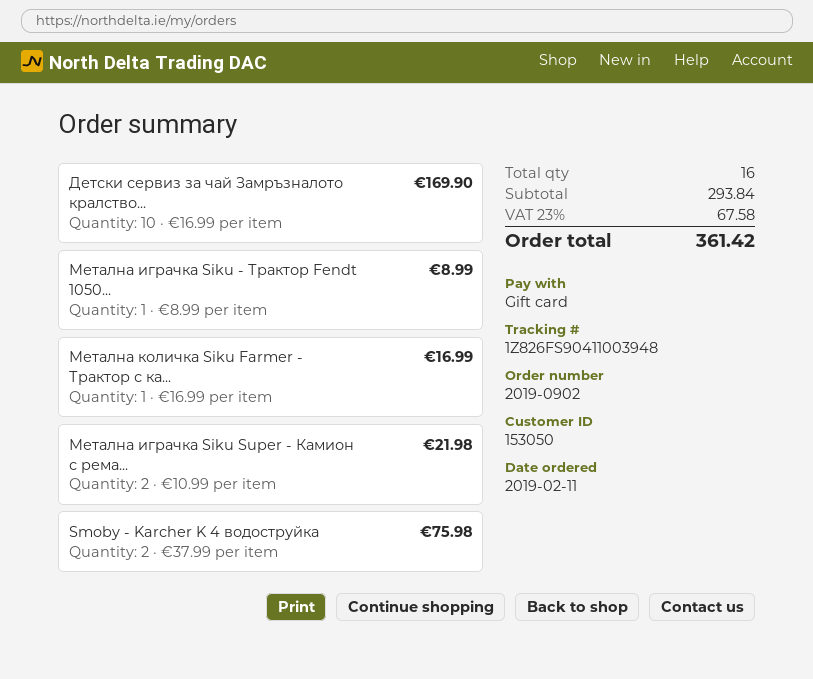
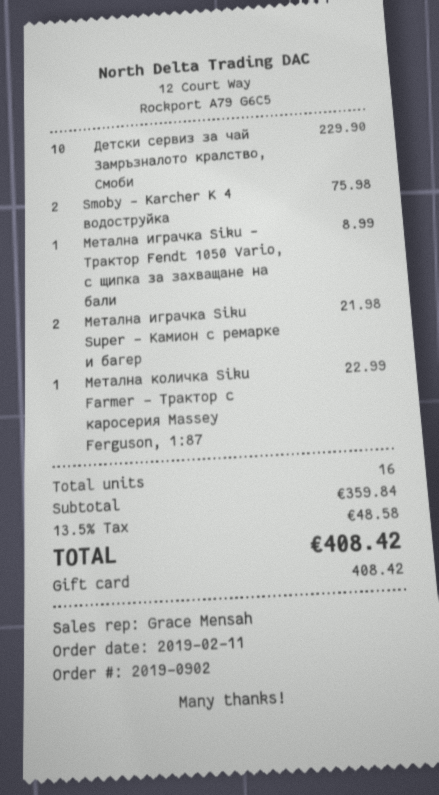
Детски сервиз за чай Замръзналото кралство...: 10 for 169.90 -> 10 for 229.90
Метална количка Siku Farmer - Трактор с ка...: 1 for 16.99 -> 1 for 22.99
subtotal: 293.84 -> 359.84
tax: 23% = 67.58 -> 13.5% = 48.58
total: 361.42 -> 408.42

